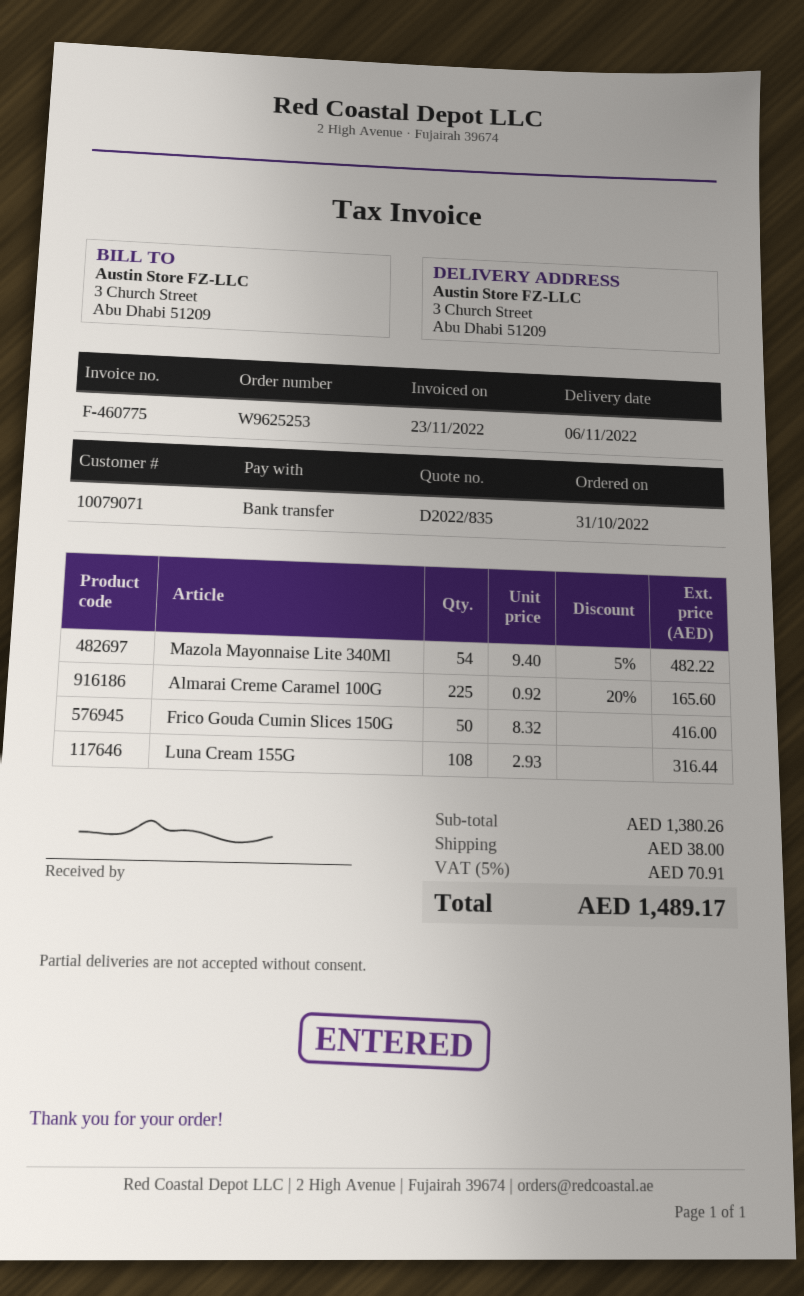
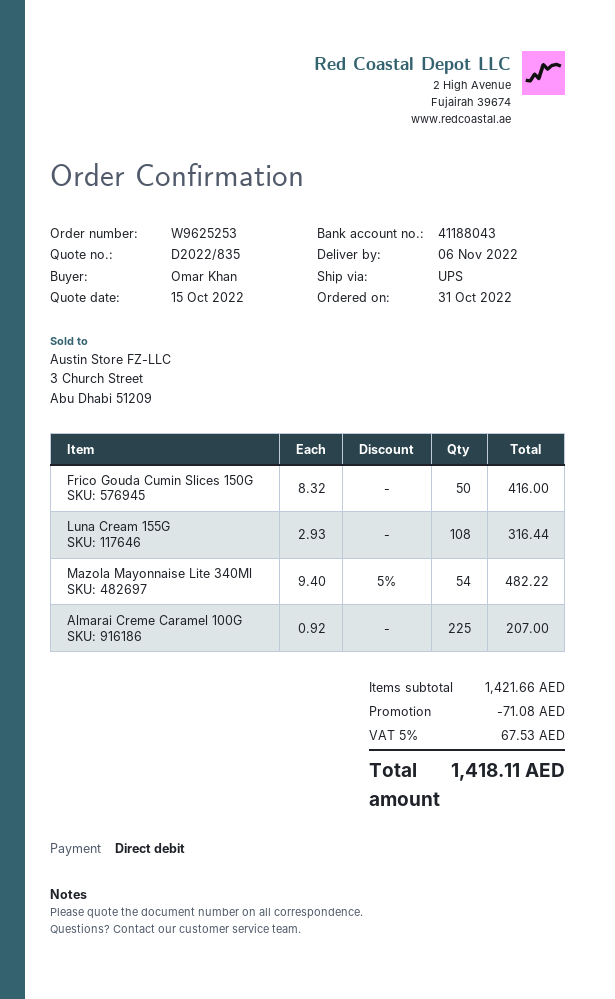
payment method: bank transfer -> direct debit
Almarai Creme Caramel 100G: 225 x 0.92 - 20% = 165.60 -> 225 x 0.92 = 207.00
subtotal: 1380.26 -> 1421.66
discount: none -> 71.08
shipping: 38.00 -> none
tax: 5% = 70.91 -> 5% = 67.53
total: 1489.17 -> 1418.11

